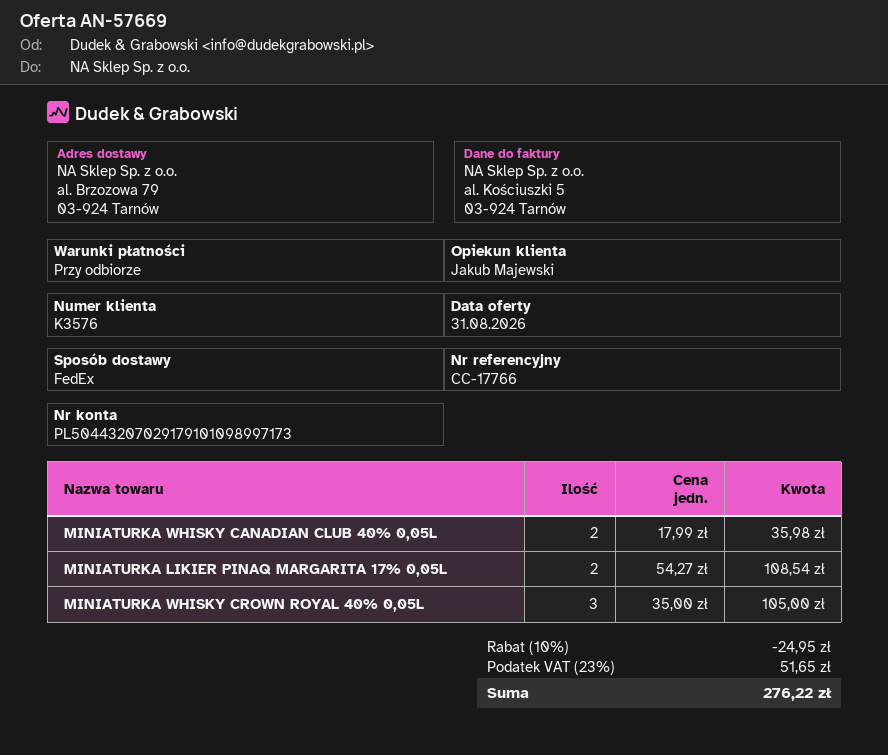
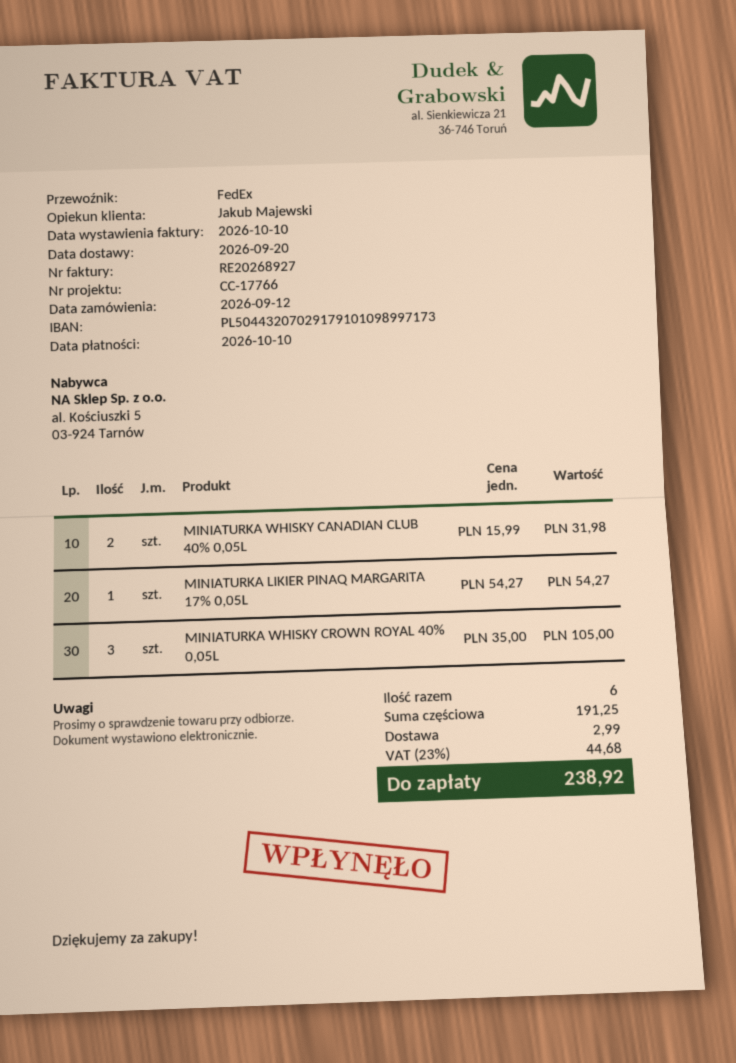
MINIATURKA WHISKY CANADIAN CLUB 40% 0,05L: 2 x 17.99 = 35.98 -> 2 x 15.99 = 31.98
MINIATURKA LIKIER PINAQ MARGARITA 17% 0,05L: 2 x 54.27 = 108.54 -> 1 x 54.27 = 54.27
discount: 10% = 24.95 -> none
shipping: none -> 2.99
tax: 23% = 51.65 -> 23% = 44.68
total: 276.22 -> 238.92

